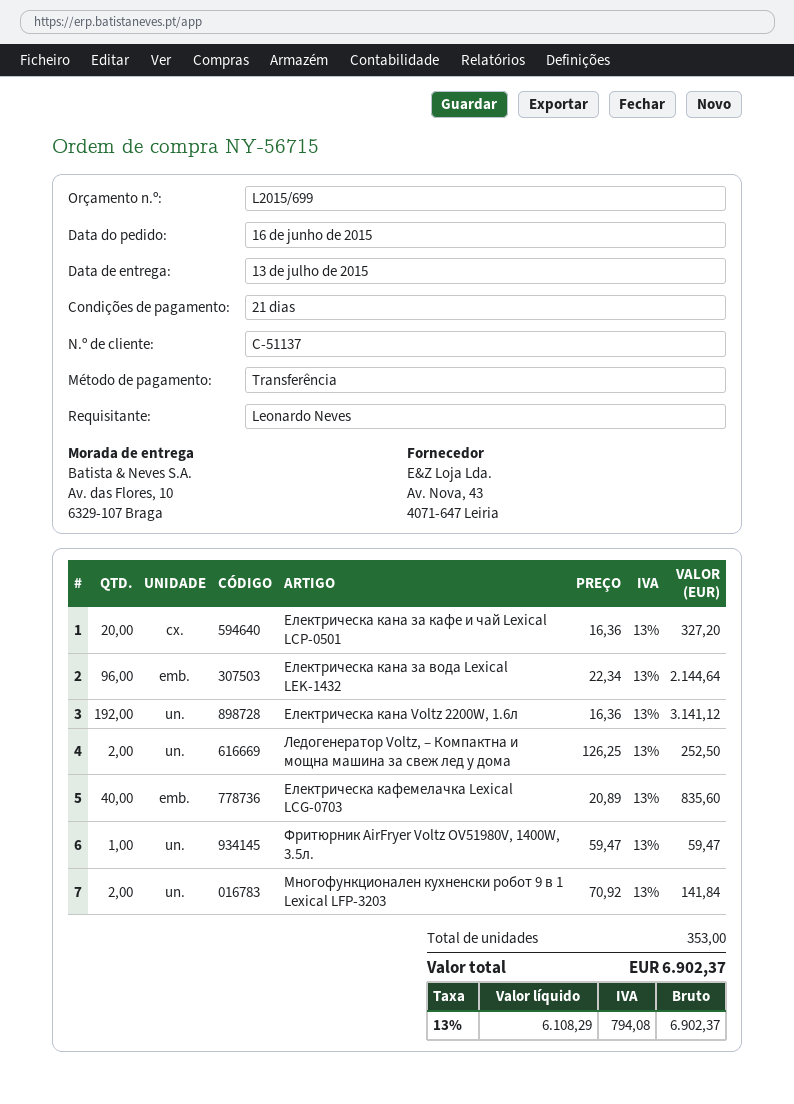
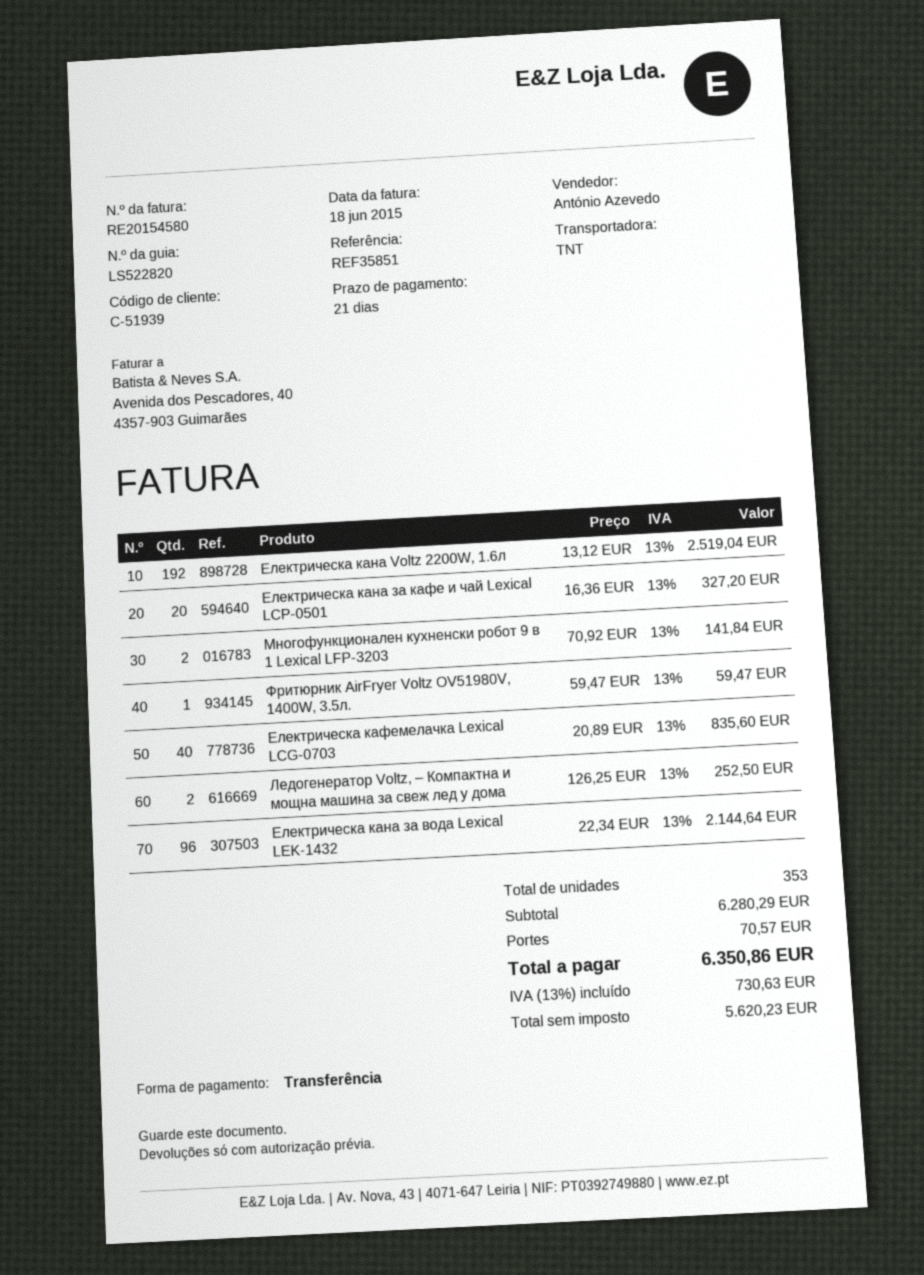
customer number: C-51137 -> C-51939
Електрическа кана Voltz 2200W, 1.6л: 192 x 16.36 = 3141.12 -> 192 x 13.12 = 2519.04
shipping: none -> 70.57
net: 6108.29 -> 5620.23
tax: 13% = 794.08 -> 13% = 730.63
total: 6902.37 -> 6350.86

